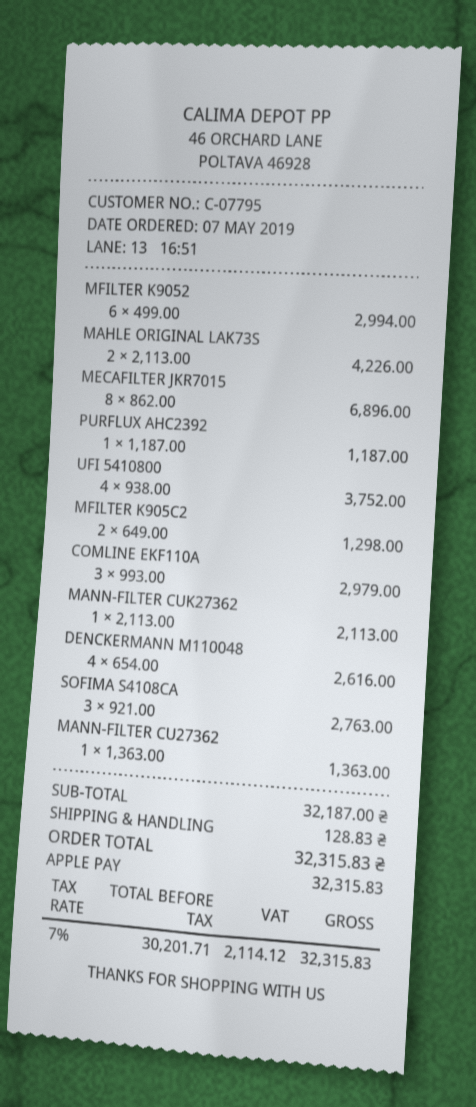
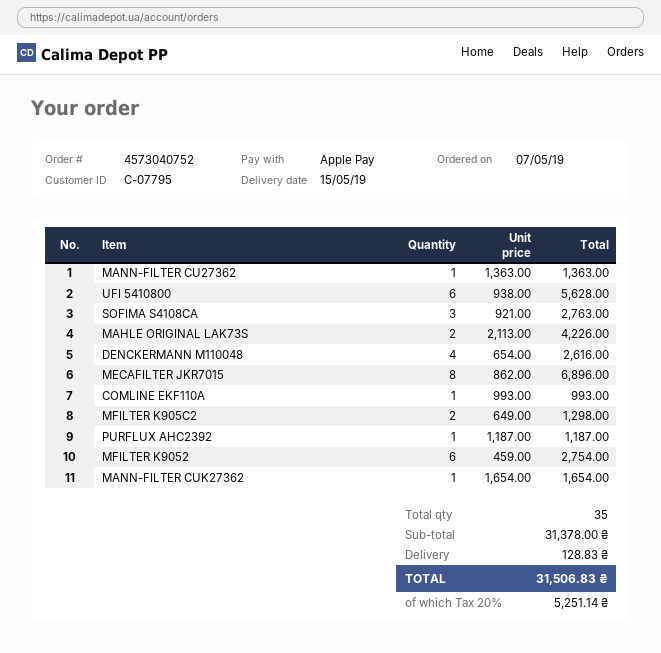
MFILTER K9052: 6 x 499.00 = 2994.00 -> 6 x 459.00 = 2754.00
UFI 5410800: 4 x 938.00 = 3752.00 -> 6 x 938.00 = 5628.00
COMLINE EKF110A: 3 x 993.00 = 2979.00 -> 1 x 993.00 = 993.00
MANN-FILTER CUK27362: 1 x 2113.00 = 2113.00 -> 1 x 1654.00 = 1654.00
subtotal: 32187.00 -> 31378.00
tax: 7% = 2114.12 -> 20% = 5251.14
total: 32315.83 -> 31506.83

